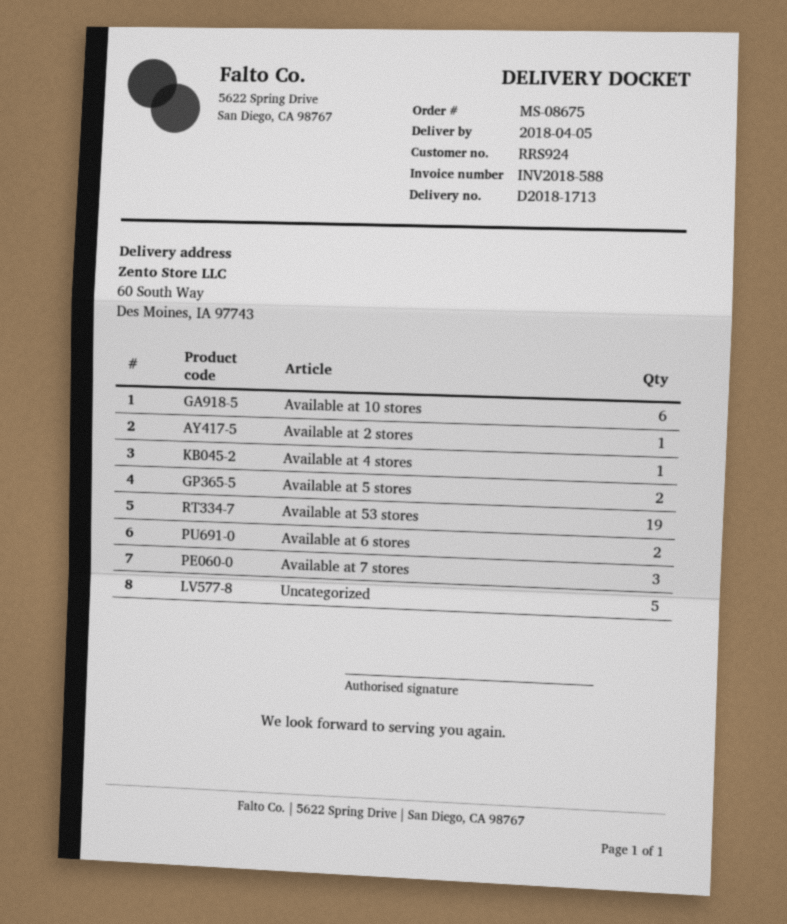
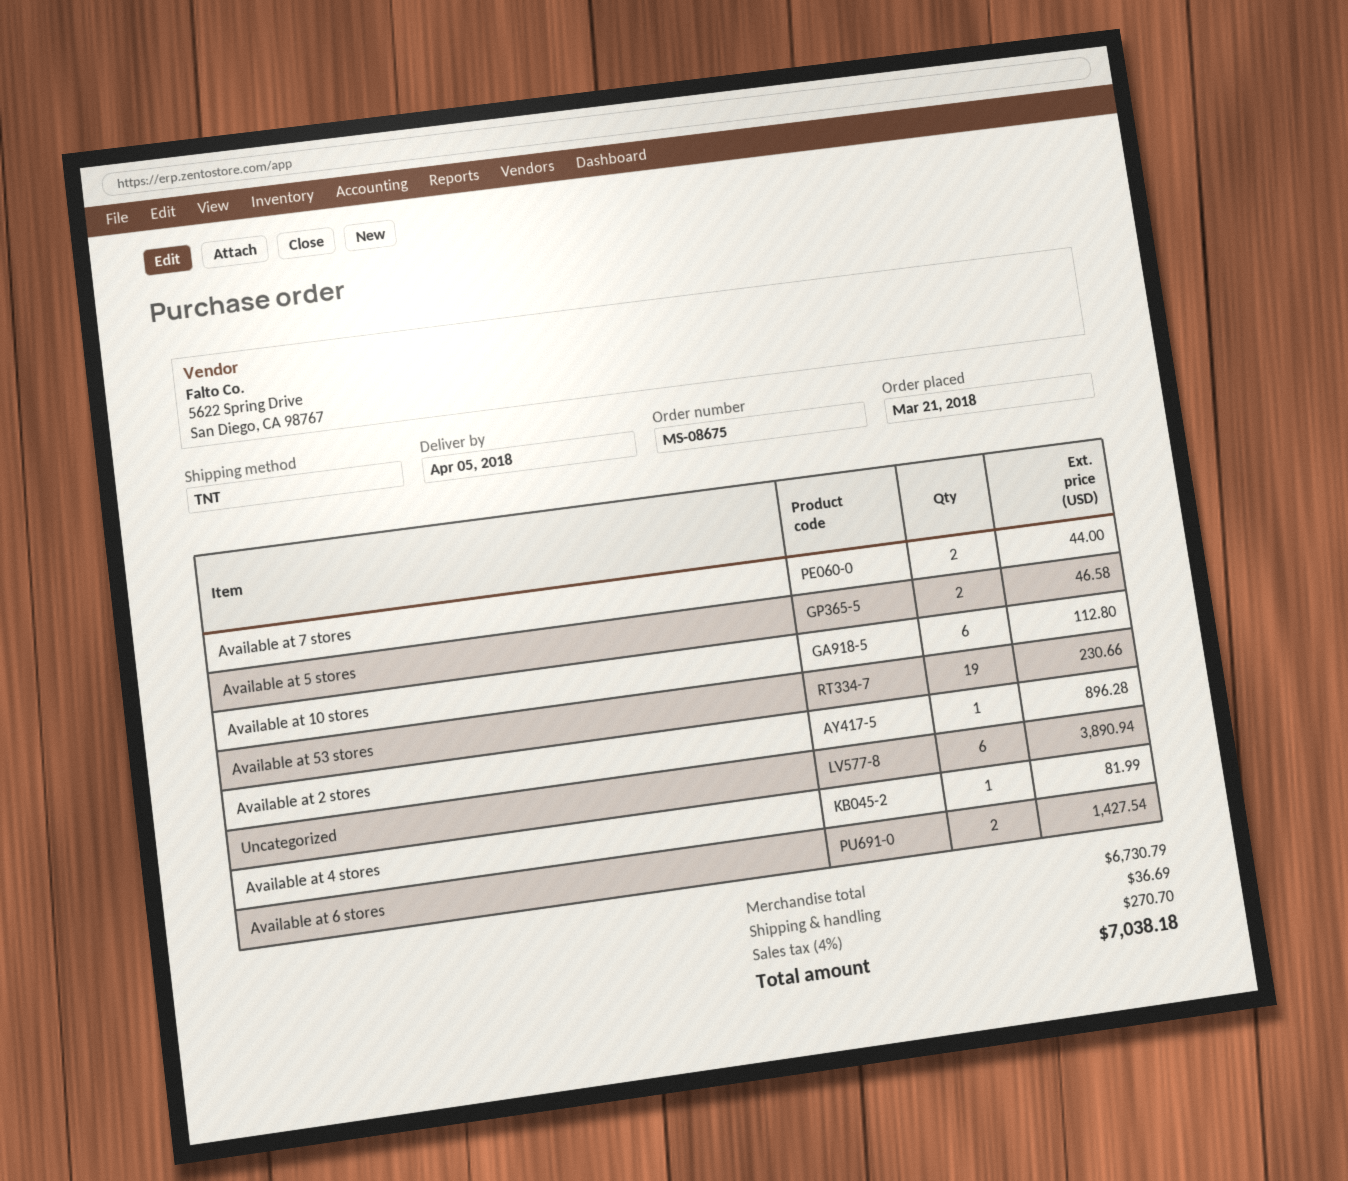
Available at 7 stores: 3 -> 2
Uncategorized: 5 -> 6

